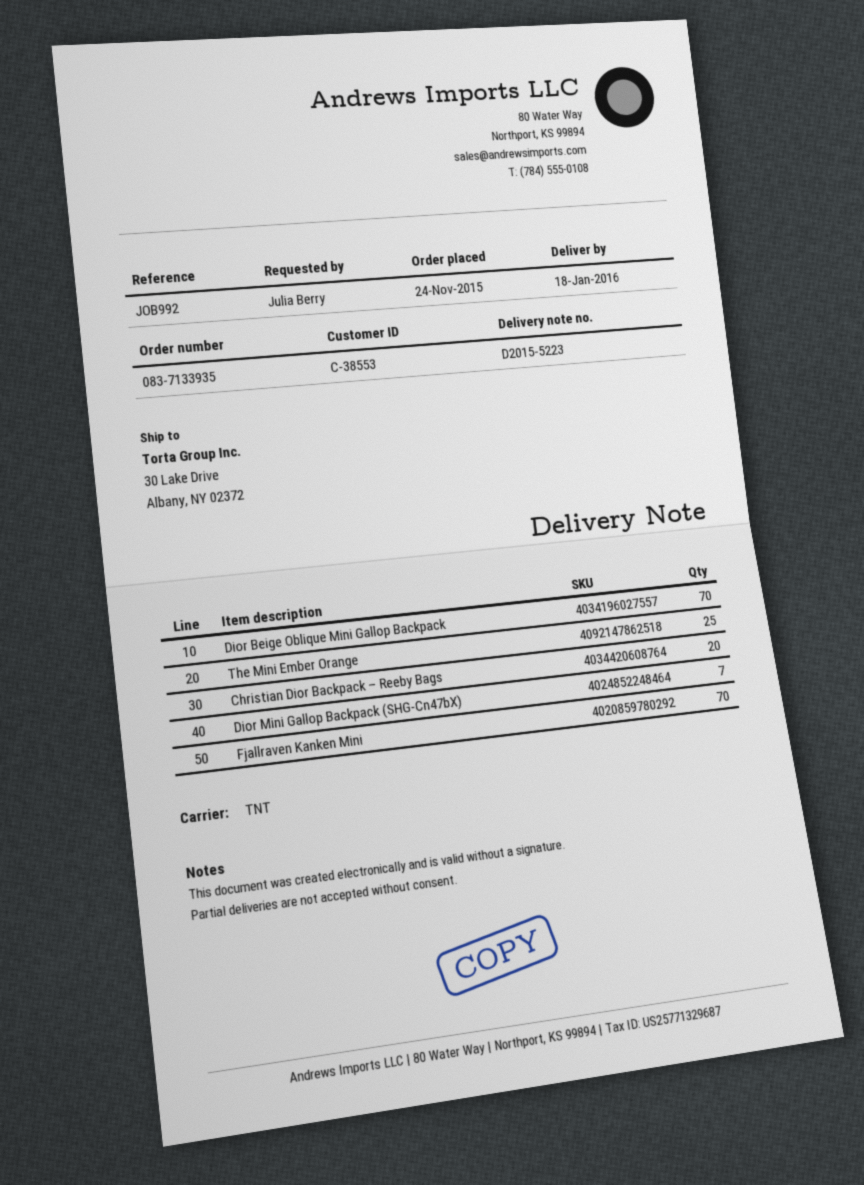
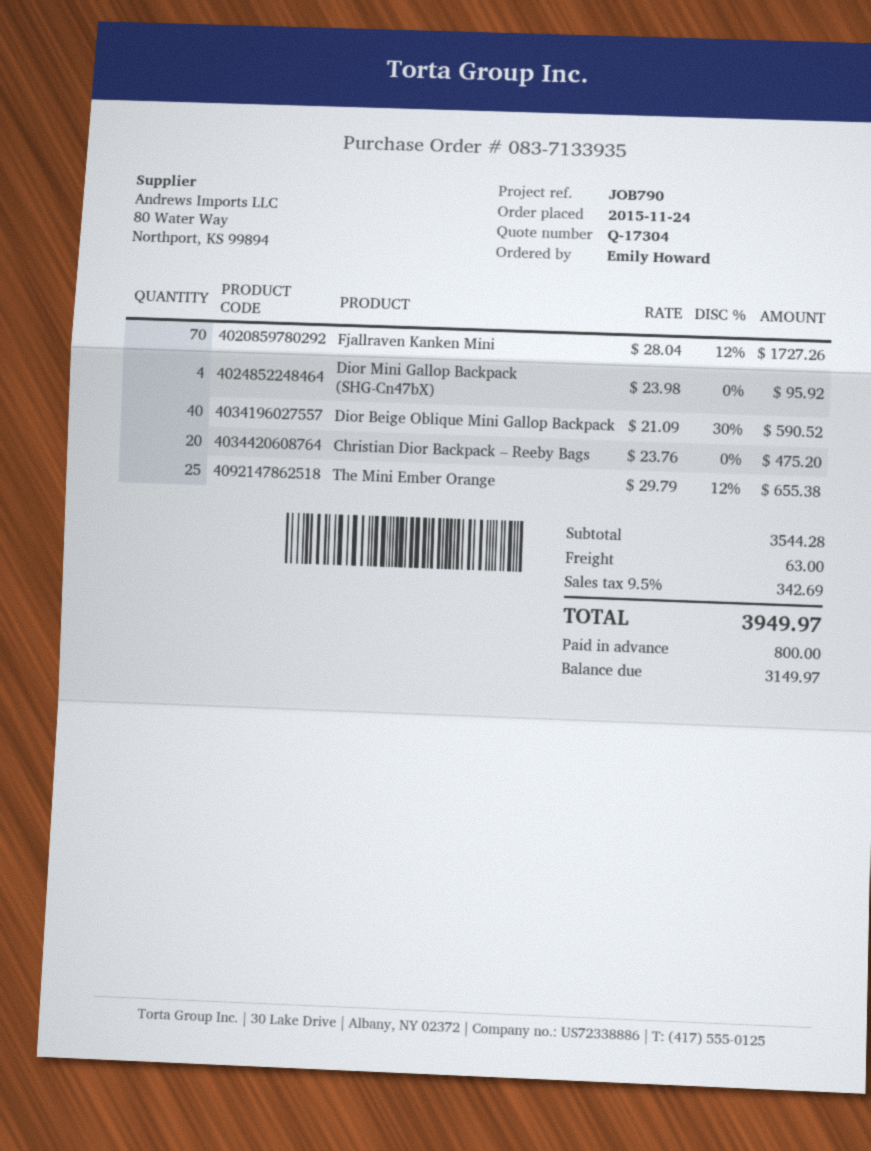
reference: JOB992 -> JOB790
ordered by: Julia Berry -> Emily Howard
Dior Beige Oblique Mini Gallop Backpack: 70 -> 40
Dior Mini Gallop Backpack (SHG-Cn47bX): 7 -> 4

